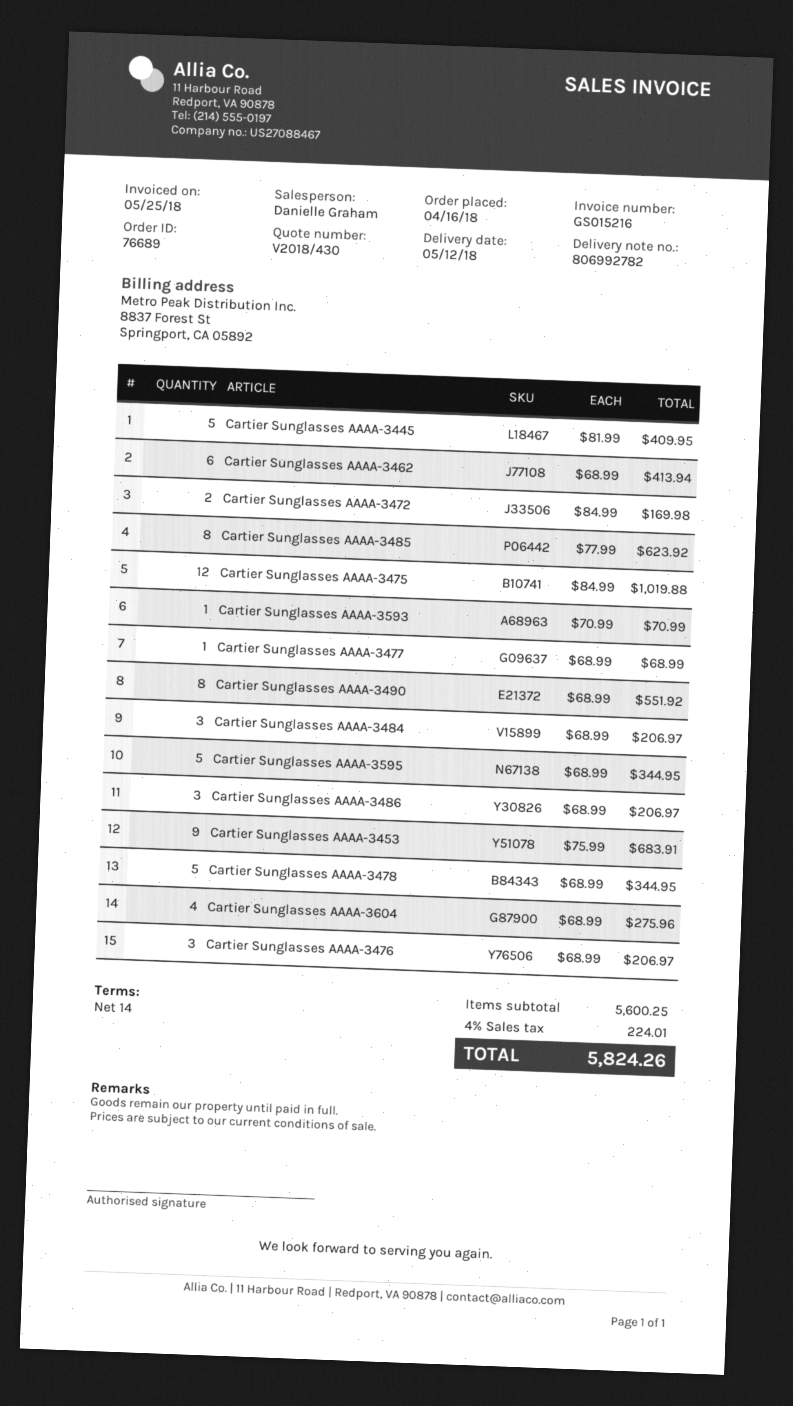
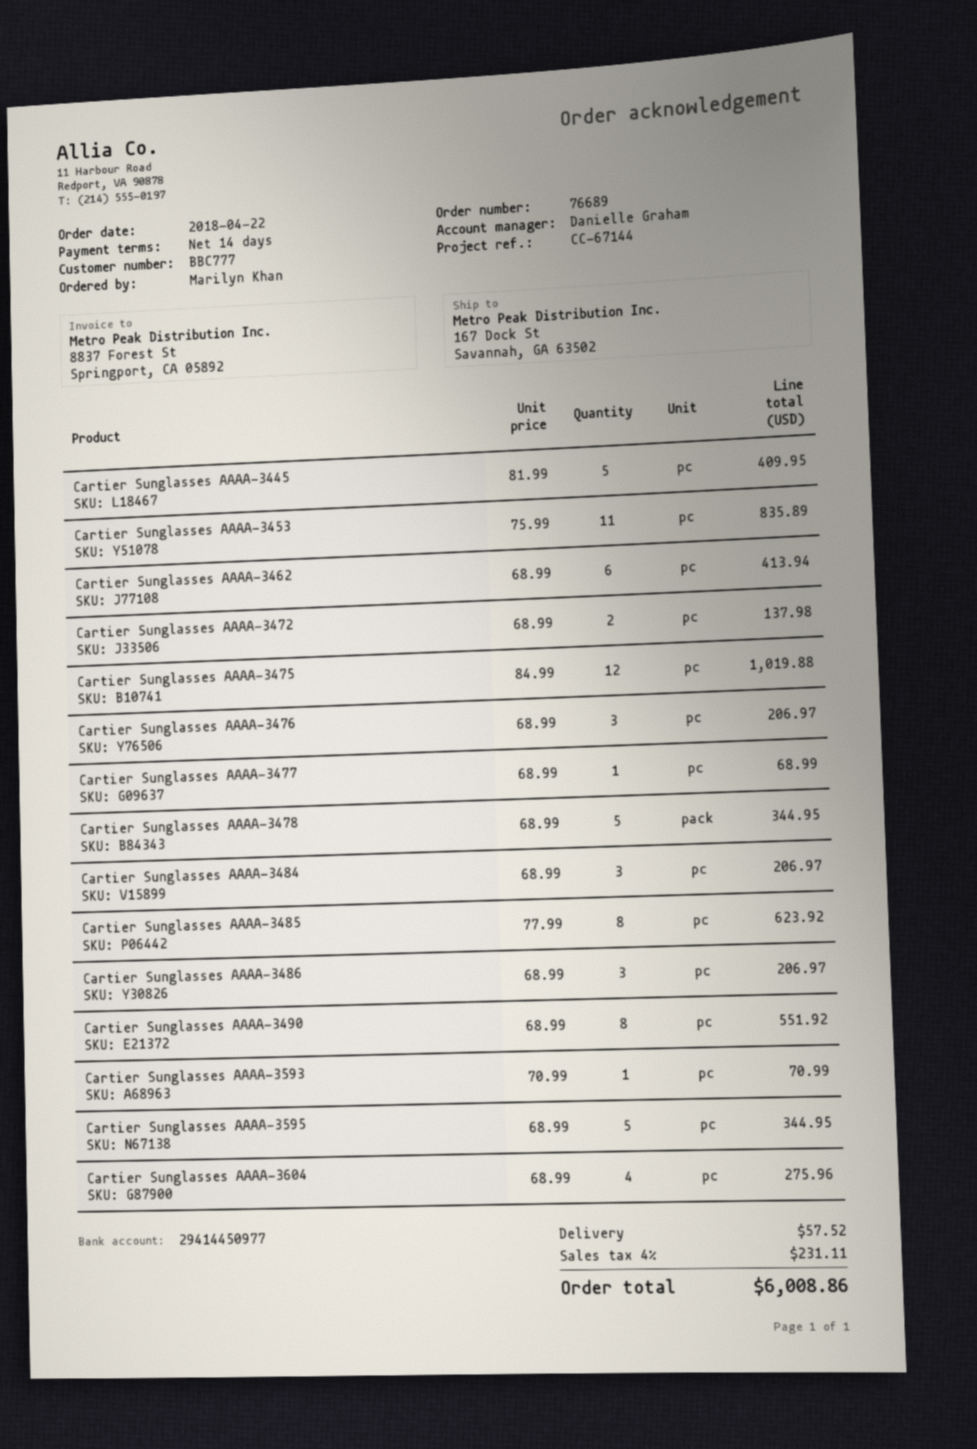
order date: 2018-04-16 -> 2018-04-22
Cartier Sunglasses AAAA-3472: 2 x 84.99 = 169.98 -> 2 x 68.99 = 137.98
Cartier Sunglasses AAAA-3453: 9 x 75.99 = 683.91 -> 11 x 75.99 = 835.89
shipping: none -> 57.52
tax: 4% = 224.01 -> 4% = 231.11
total: 5824.26 -> 6008.86

